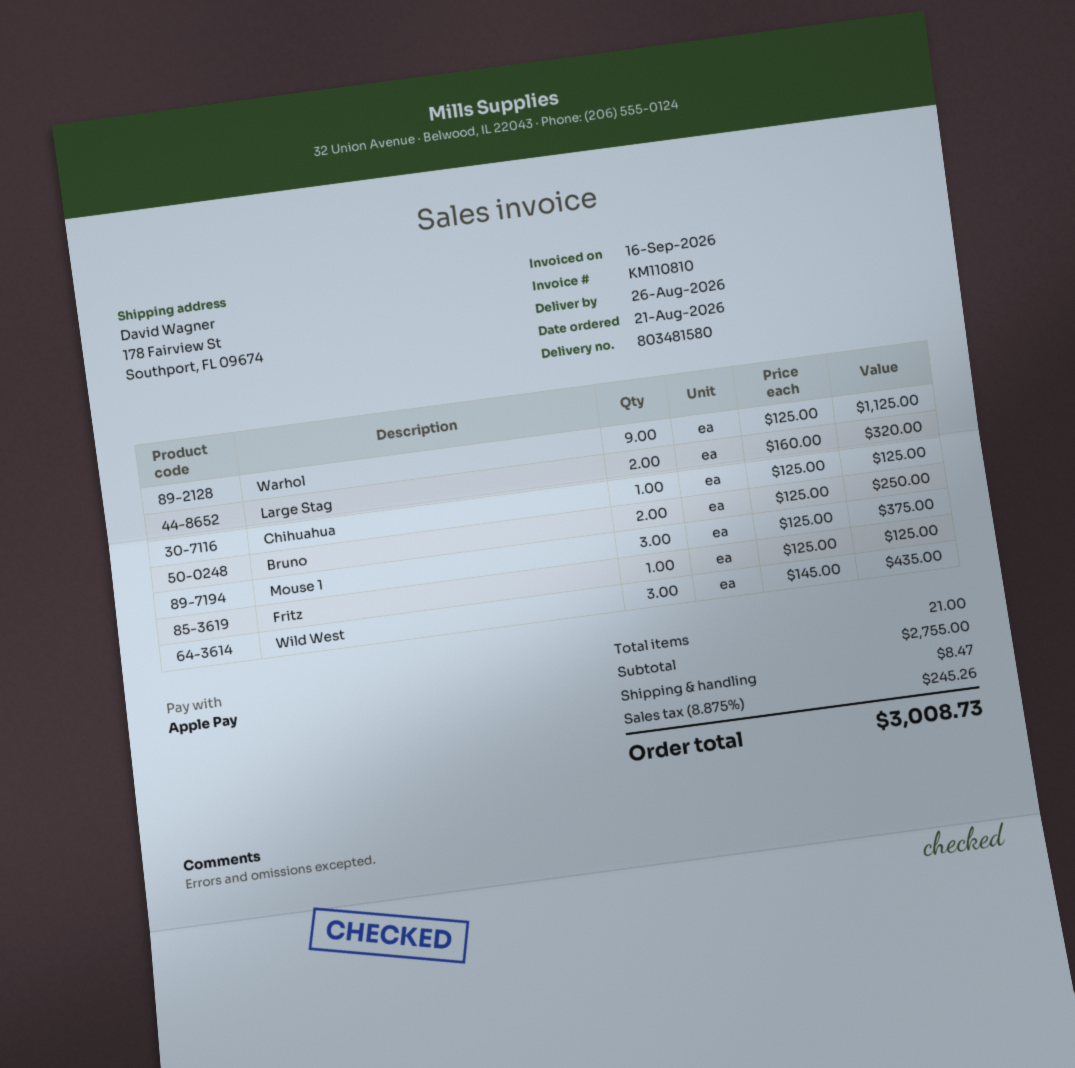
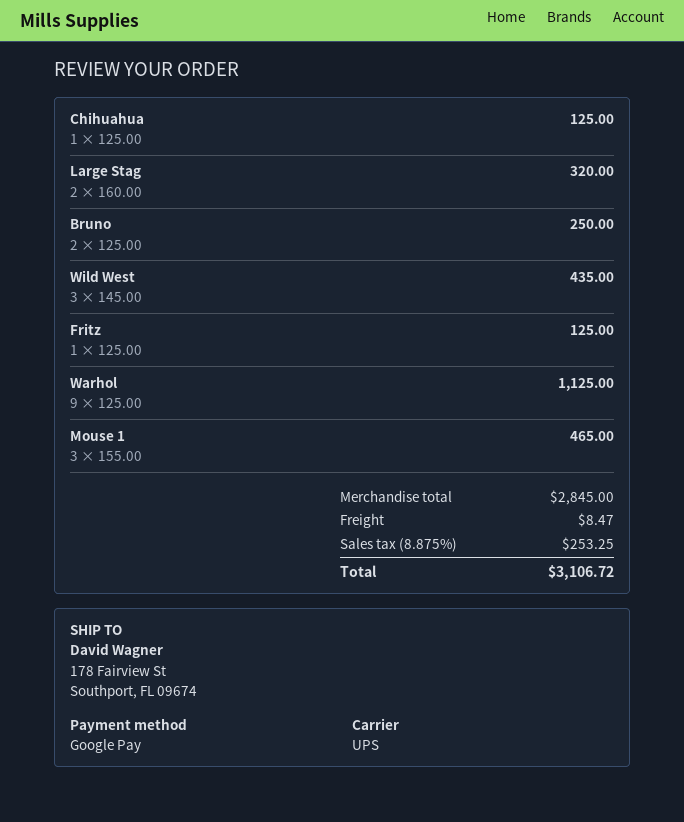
payment method: Apple Pay -> Google Pay
Mouse 1: 3 x 125.00 = 375.00 -> 3 x 155.00 = 465.00
subtotal: 2755.00 -> 2845.00
tax: 8.875% = 245.26 -> 8.875% = 253.25
total: 3008.73 -> 3106.72

